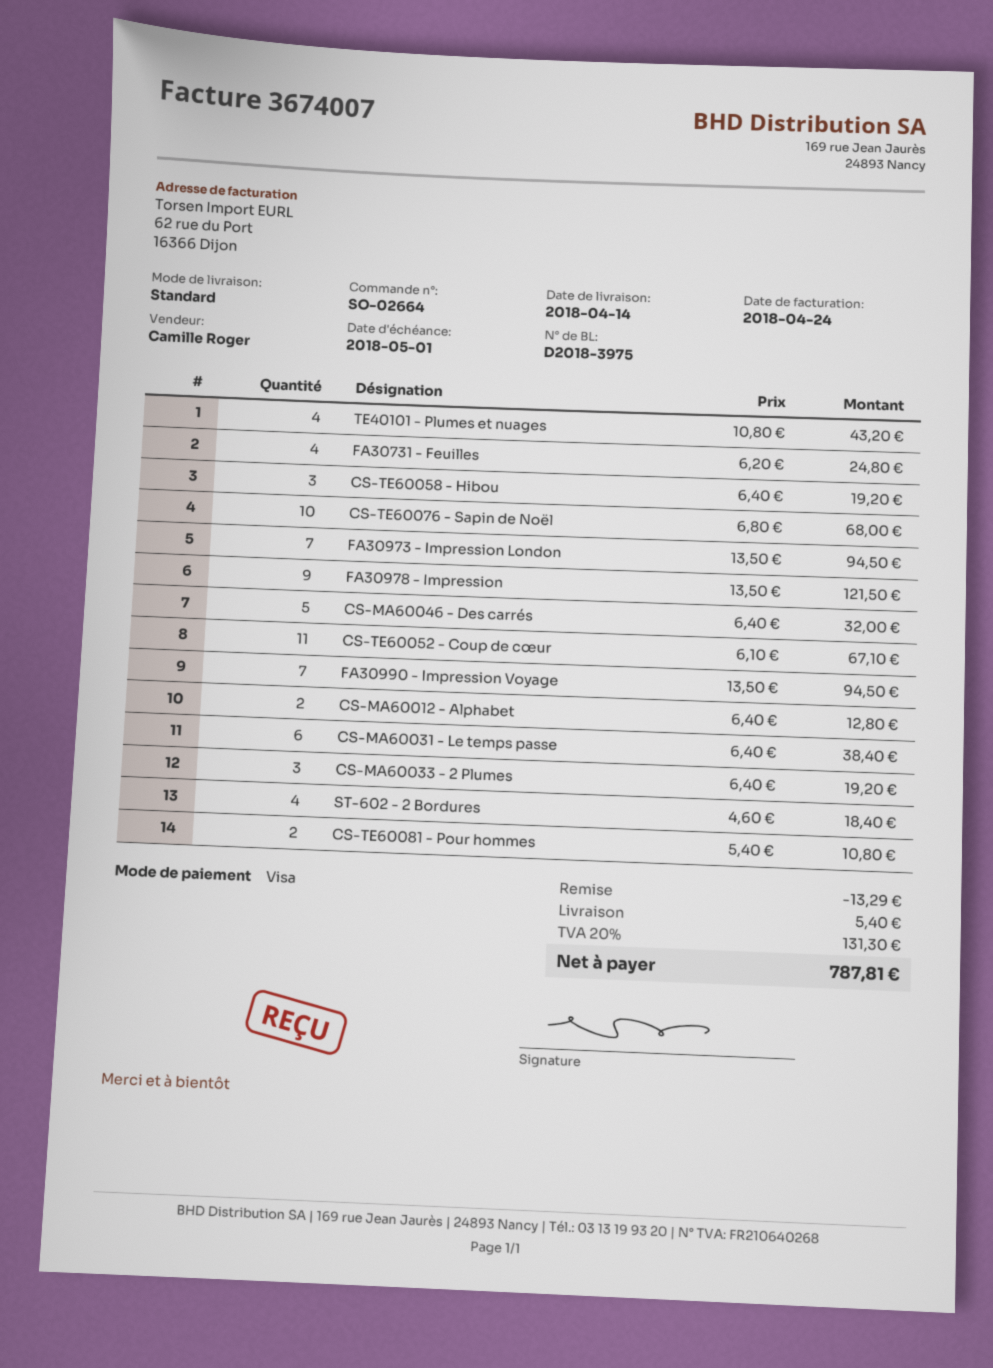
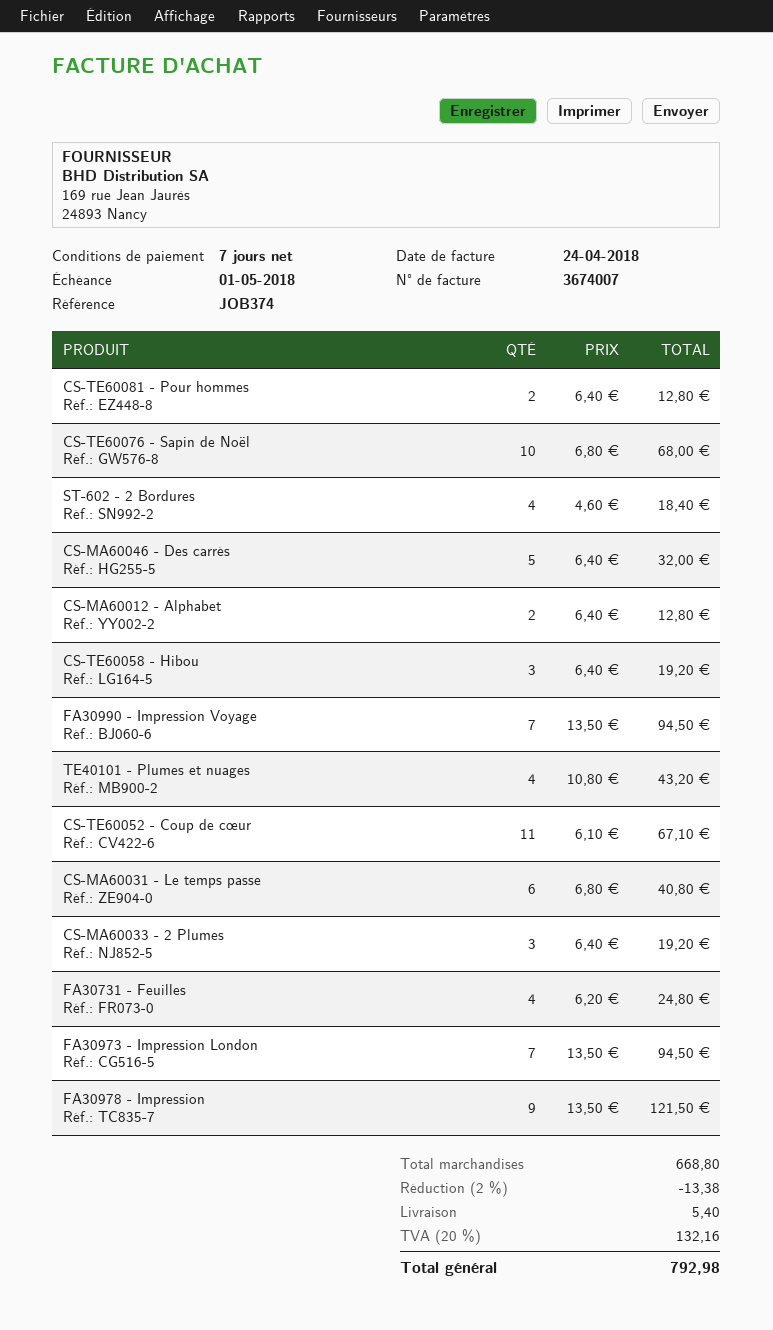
CS-MA60031 - Le temps passe: 6 x 6.40 = 38.40 -> 6 x 6.80 = 40.80
CS-TE60081 - Pour hommes: 2 x 5.40 = 10.80 -> 2 x 6.40 = 12.80
discount: 13.29 -> 13.38
tax: 20% = 131.30 -> 20% = 132.16
total: 787.81 -> 792.98

